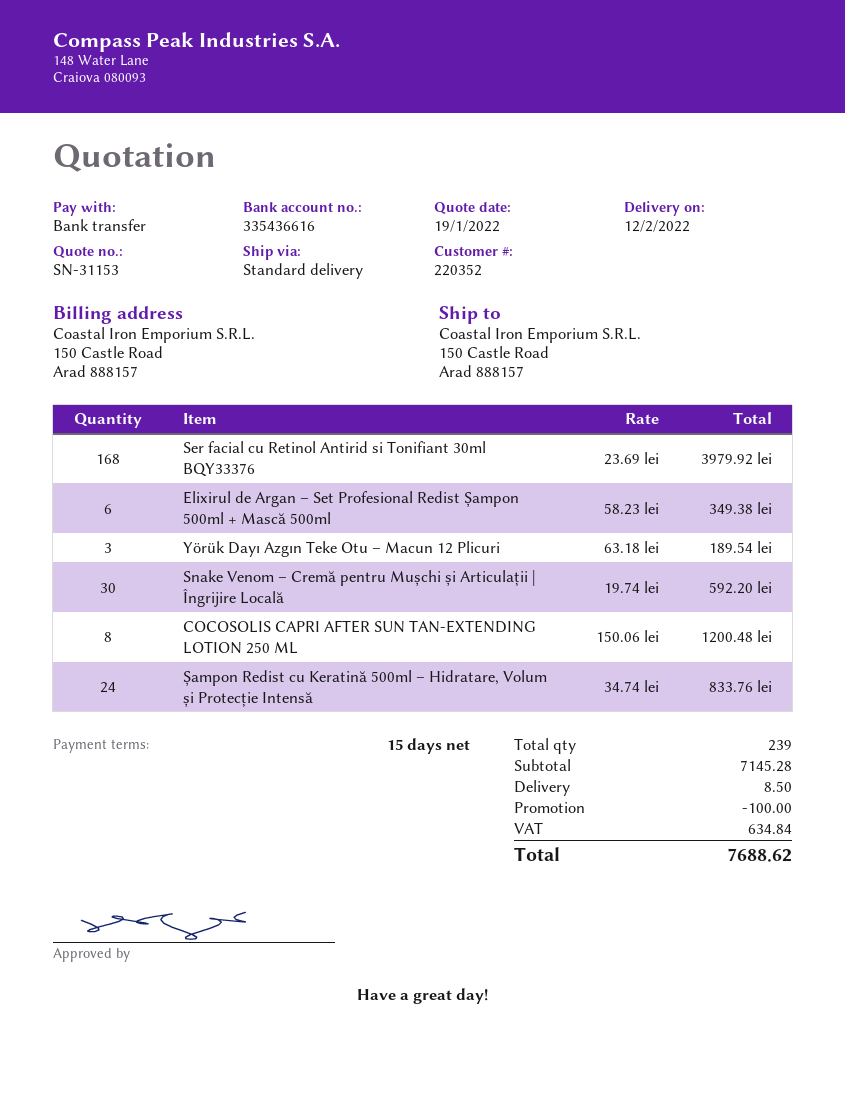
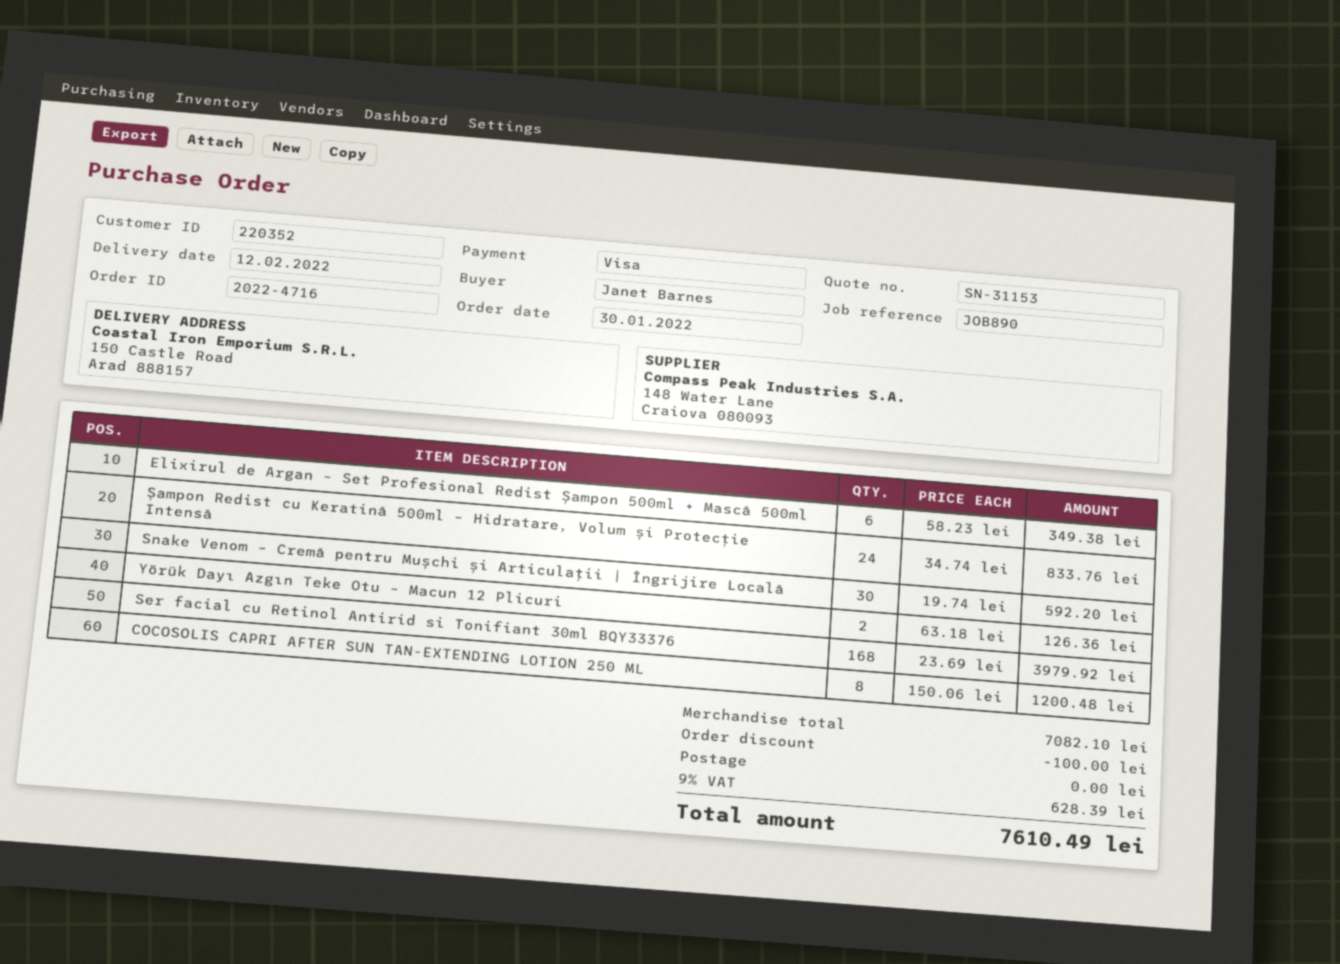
payment method: bank transfer -> Visa
Yörük Dayı Azgın Teke Otu – Macun 12 Plicuri: 3 x 63.18 = 189.54 -> 2 x 63.18 = 126.36
subtotal: 7145.28 -> 7082.10
shipping: 8.50 -> 0.00
tax: 634.84 -> 628.39
total: 7688.62 -> 7610.49

